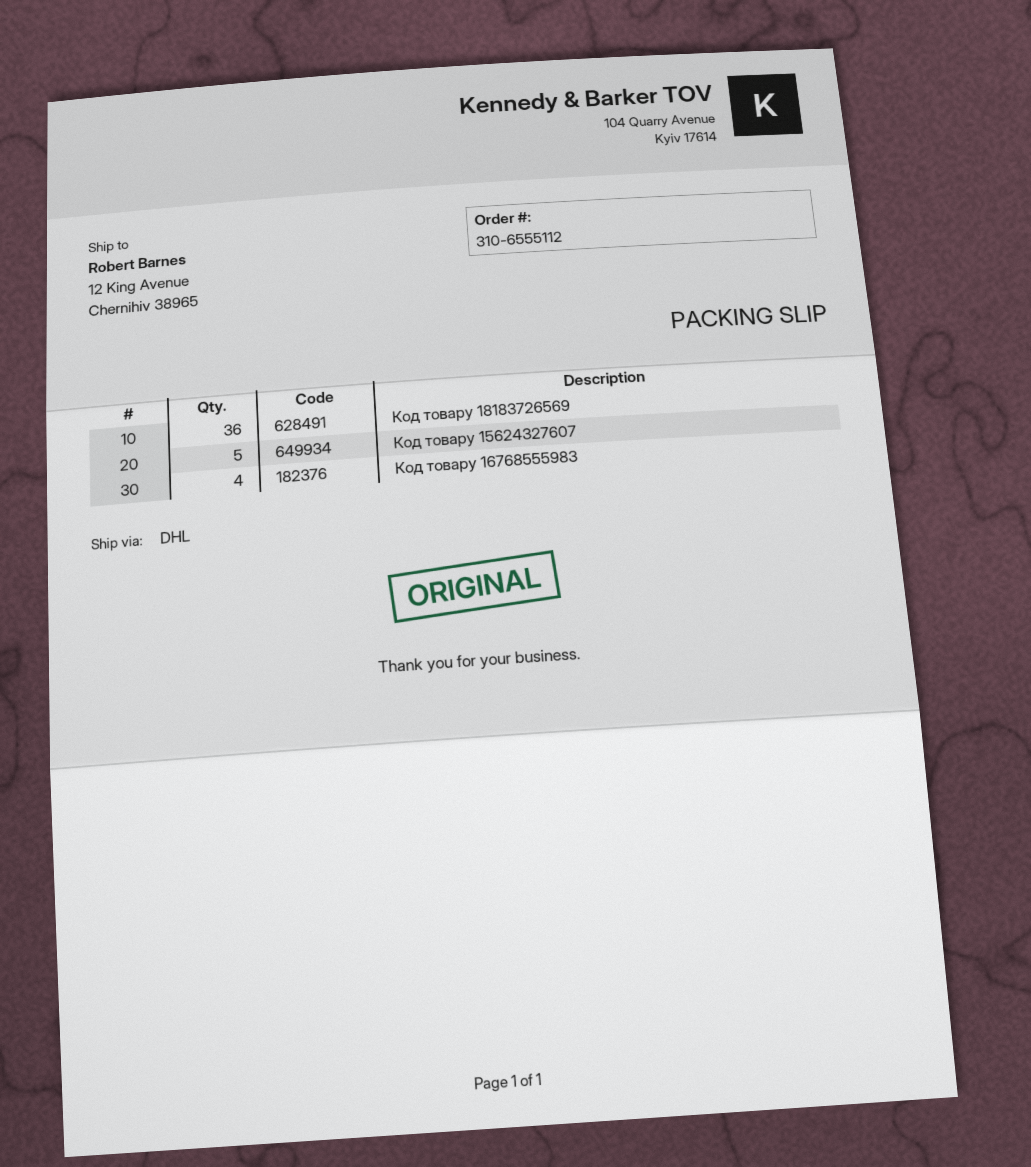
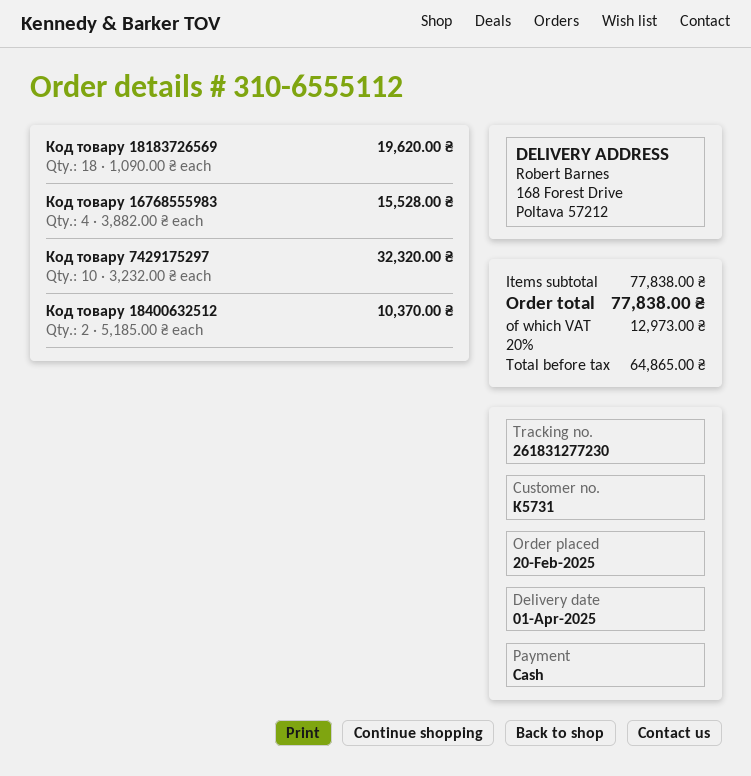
ship to: 12 King Avenue, Chernihiv 38965 -> 168 Forest Drive, Poltava 57212
Код товару 18183726569: 36 -> 18
Код товару 15624327607: 5 -> none
Код товару 7429175297: none -> 10
Код товару 18400632512: none -> 2

